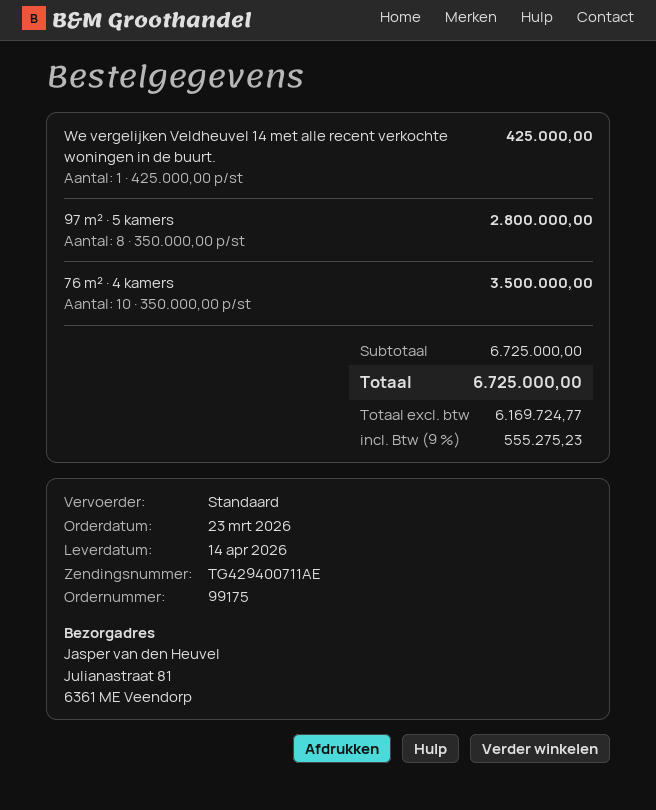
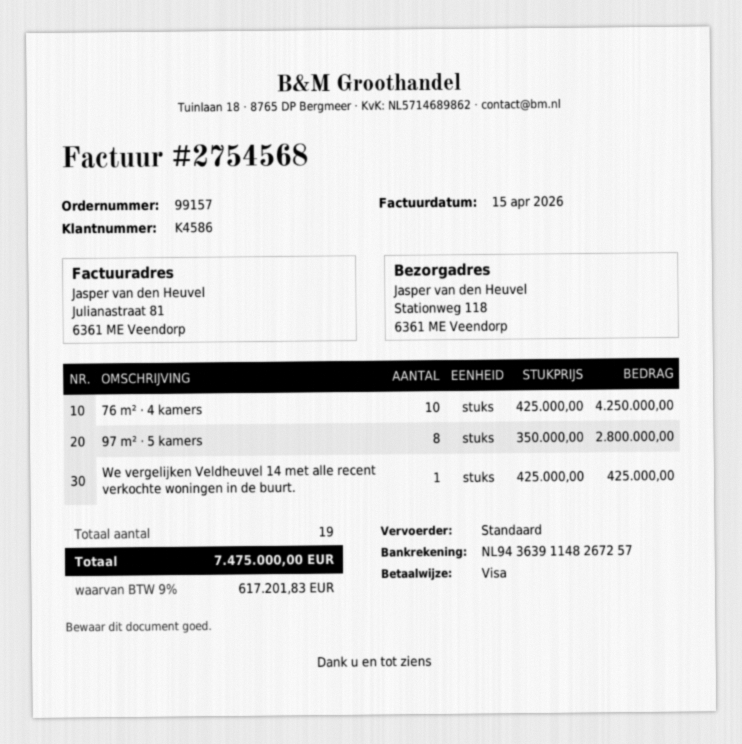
order number: 99175 -> 99157
ship to: Julianastraat 81, 6361 ME Veendorp -> Stationweg 118, 6361 ME Veendorp
76 m² · 4 kamers: 10 x 350000.00 = 3500000.00 -> 10 x 425000.00 = 4250000.00
tax: 9% = 555275.23 -> 9% = 617201.83
total: 6725000.00 -> 7475000.00

